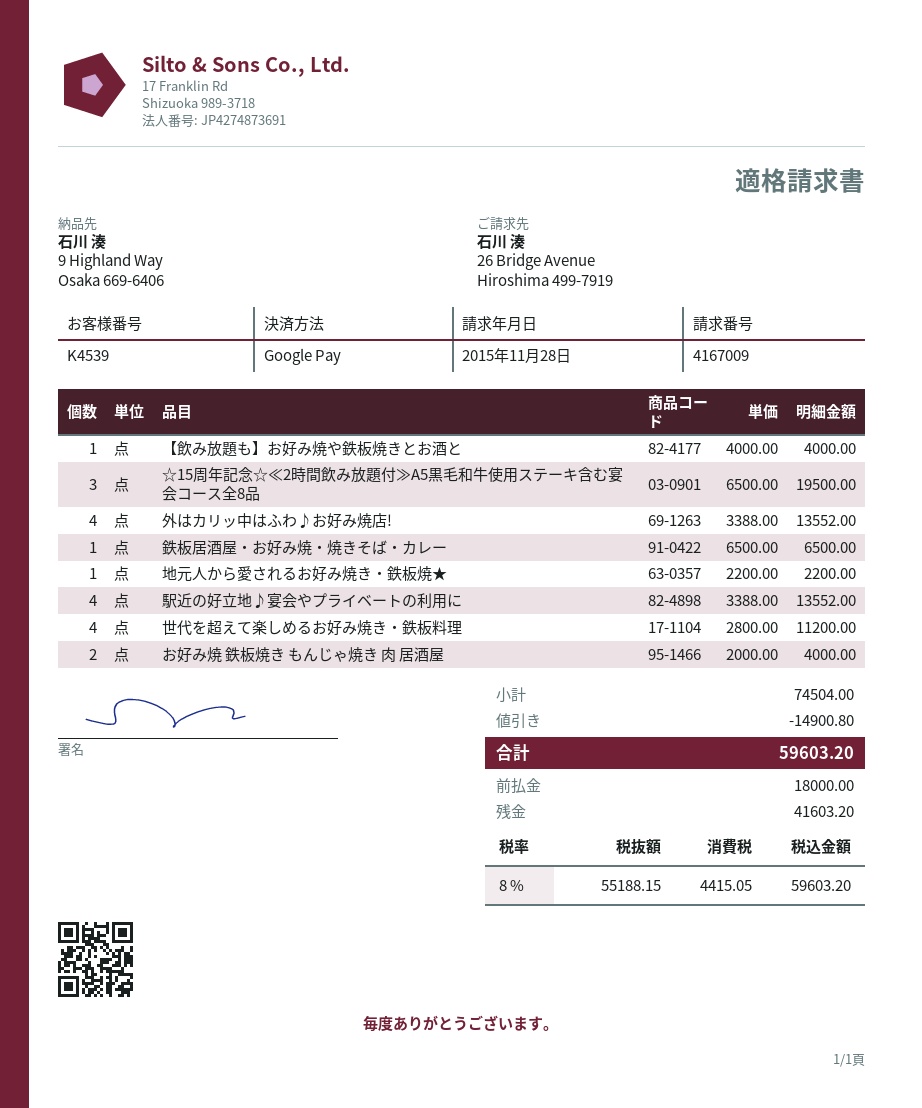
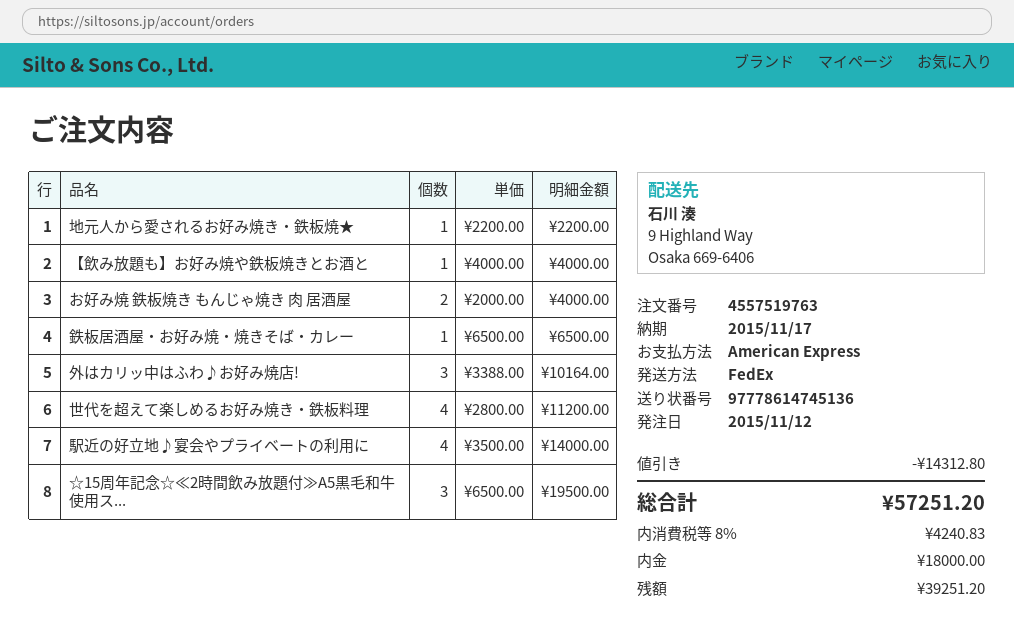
payment method: Google Pay -> American Express
外はカリッ中はふわ♪お好み焼店!: 4 x 3388.00 = 13552.00 -> 3 x 3388.00 = 10164.00
駅近の好立地♪宴会やプライベートの利用に: 4 x 3388.00 = 13552.00 -> 4 x 3500.00 = 14000.00
discount: 14900.80 -> 14312.80
tax: 8% = 4415.05 -> 8% = 4240.83
total: 59603.20 -> 57251.20
balance: 41603.20 -> 39251.20

